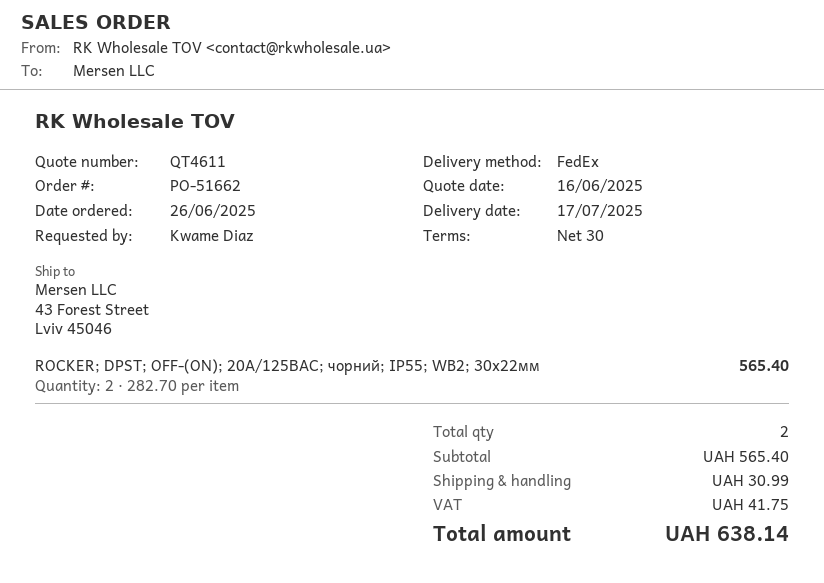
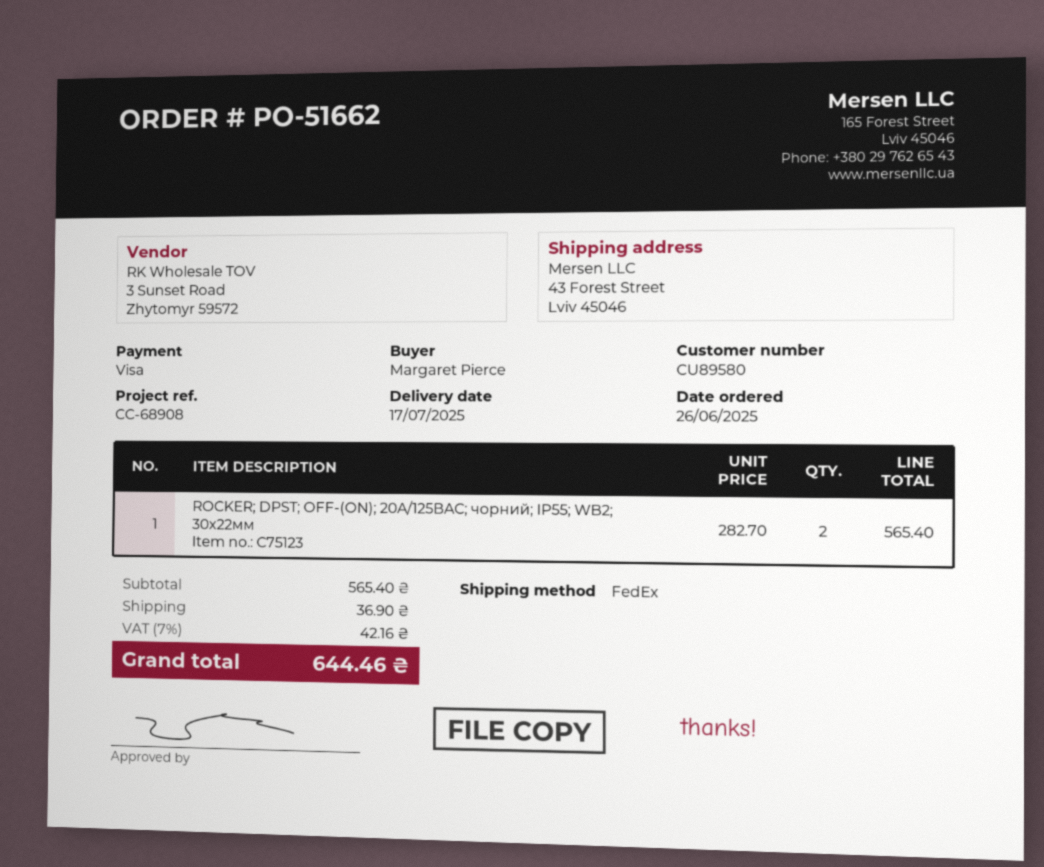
ordered by: Kwame Diaz -> Margaret Pierce
shipping: 30.99 -> 36.90
tax: 41.75 -> 42.16
total: 638.14 -> 644.46

